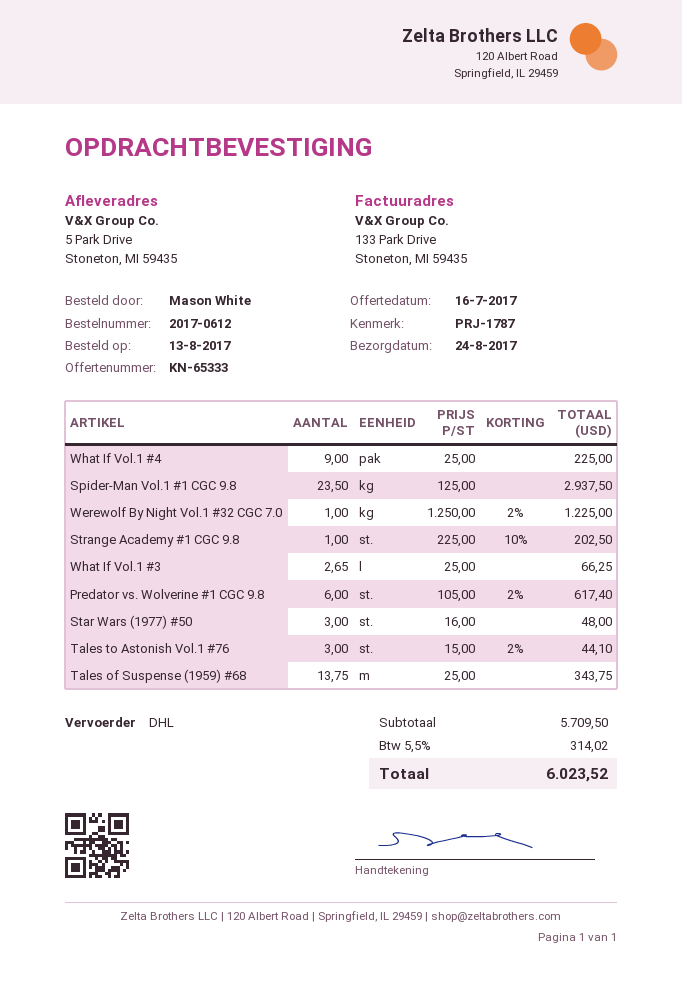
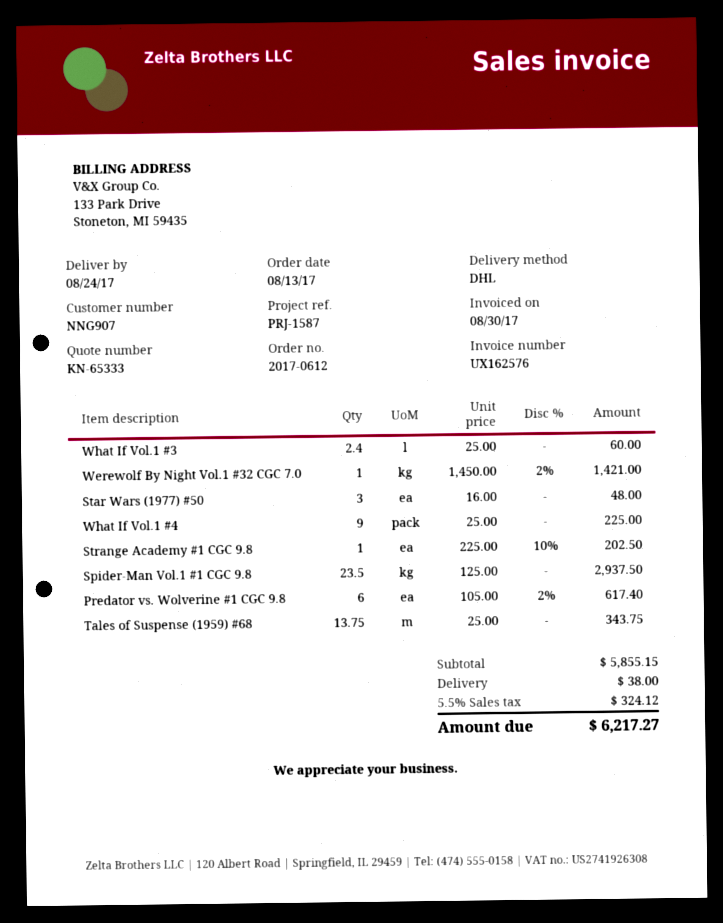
reference: PRJ-1787 -> PRJ-1587
Werewolf By Night Vol.1 #32 CGC 7.0: 1 x 1250.00 - 2% = 1225.00 -> 1 x 1450.00 - 2% = 1421.00
What If Vol.1 #3: 2.65 x 25.00 = 66.25 -> 2.4 x 25.00 = 60.00
Tales to Astonish Vol.1 #76: 3 x 15.00 - 2% = 44.10 -> none
subtotal: 5709.50 -> 5855.15
shipping: none -> 38.00
tax: 5.5% = 314.02 -> 5.5% = 324.12
total: 6023.52 -> 6217.27

